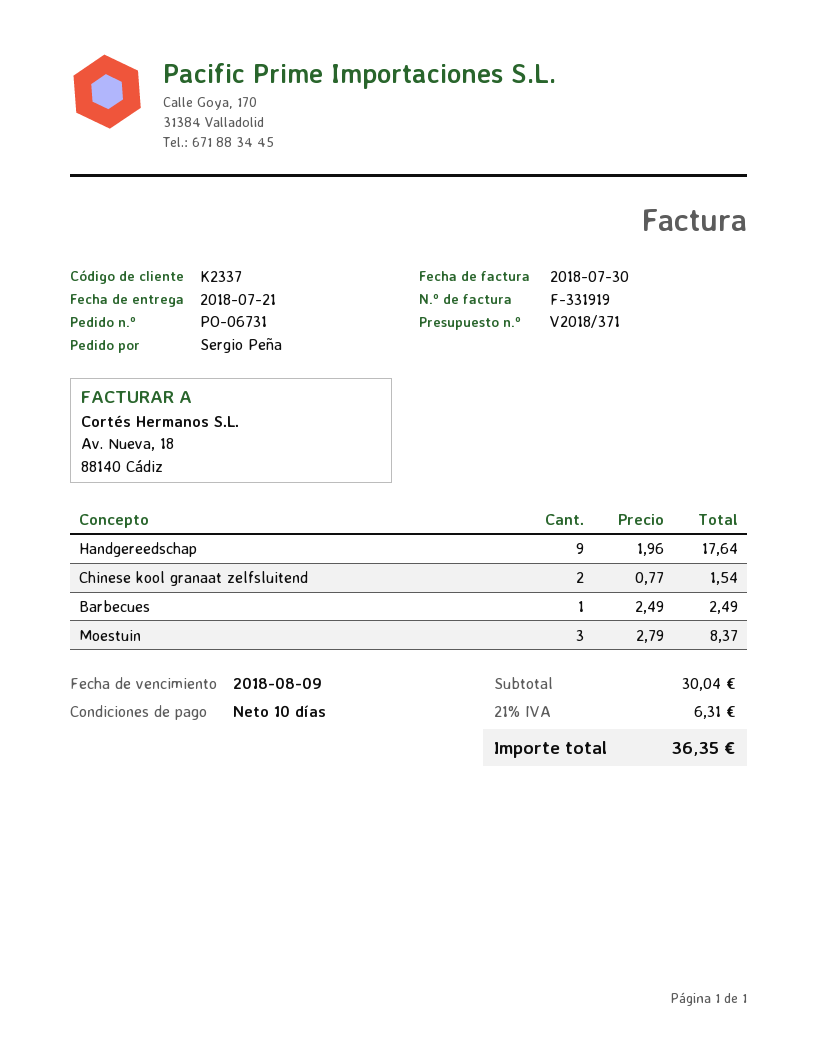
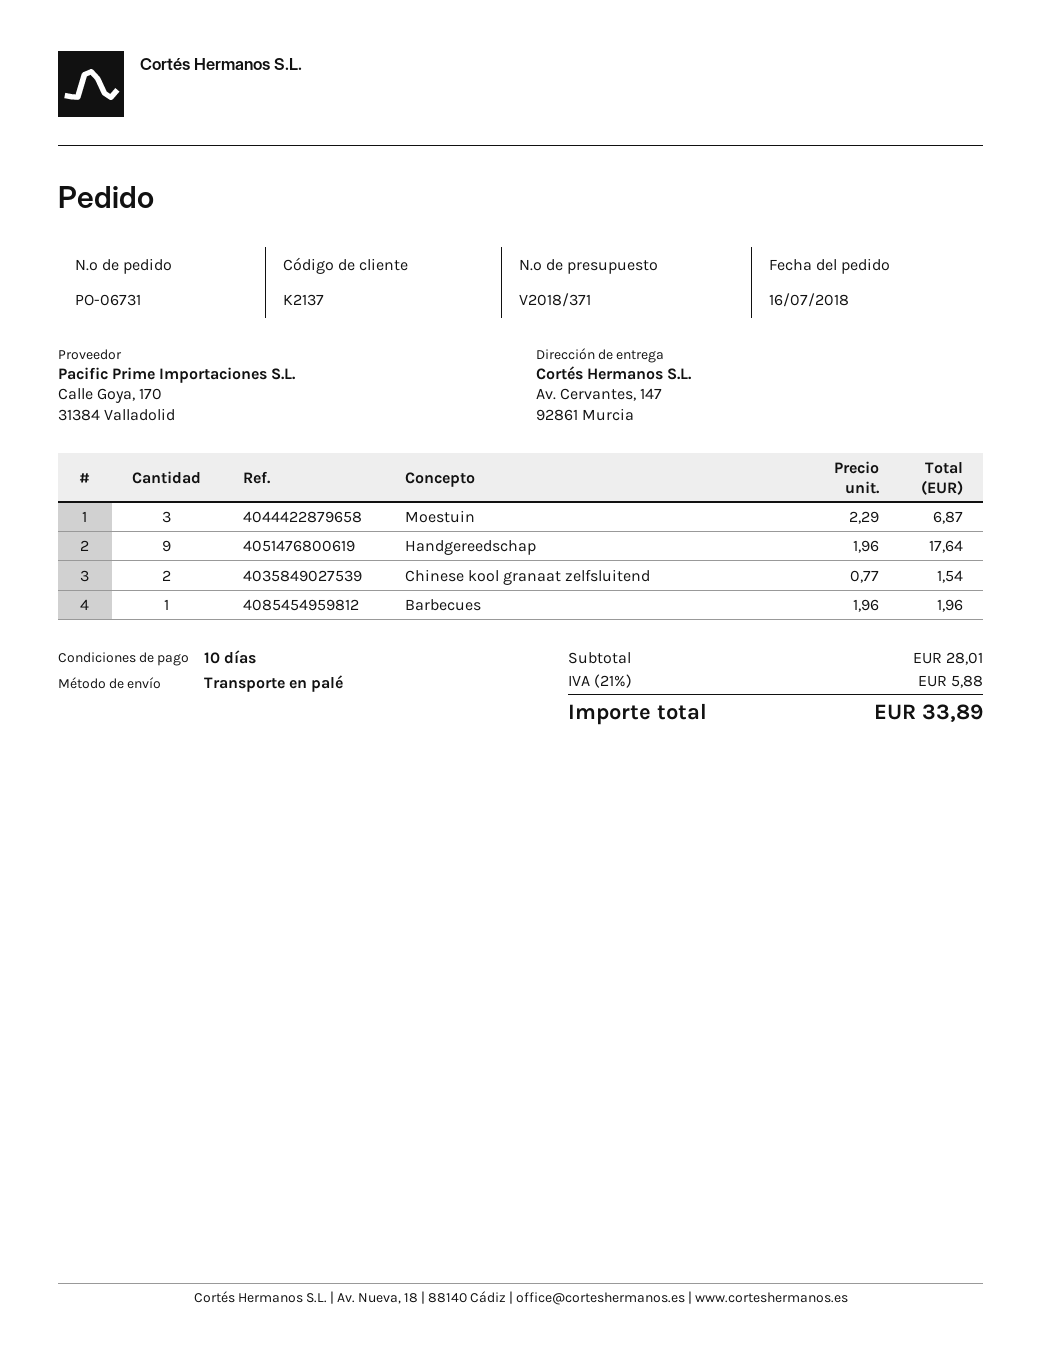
customer number: K2337 -> K2137
Barbecues: 1 x 2.49 = 2.49 -> 1 x 1.96 = 1.96
Moestuin: 3 x 2.79 = 8.37 -> 3 x 2.29 = 6.87
subtotal: 30.04 -> 28.01
tax: 21% = 6.31 -> 21% = 5.88
total: 36.35 -> 33.89

